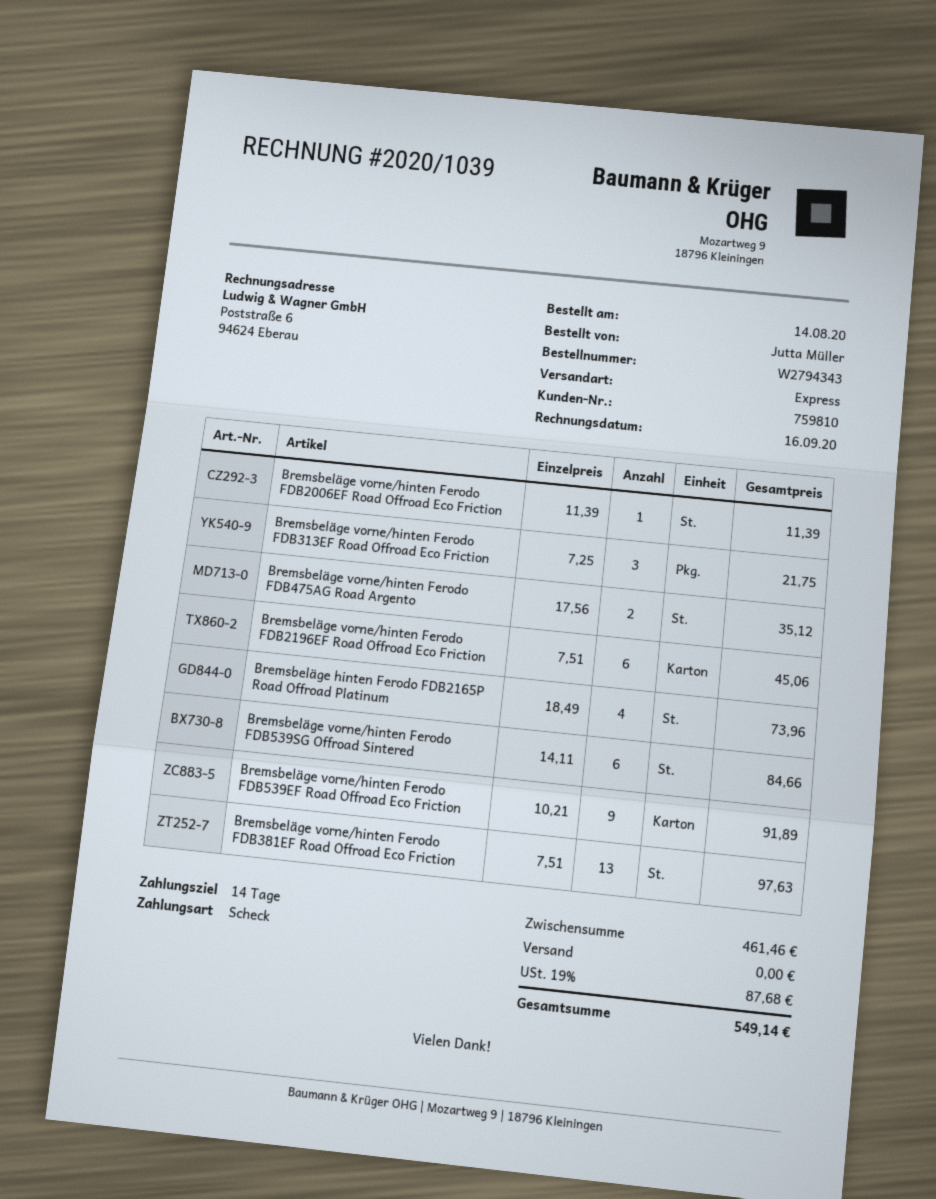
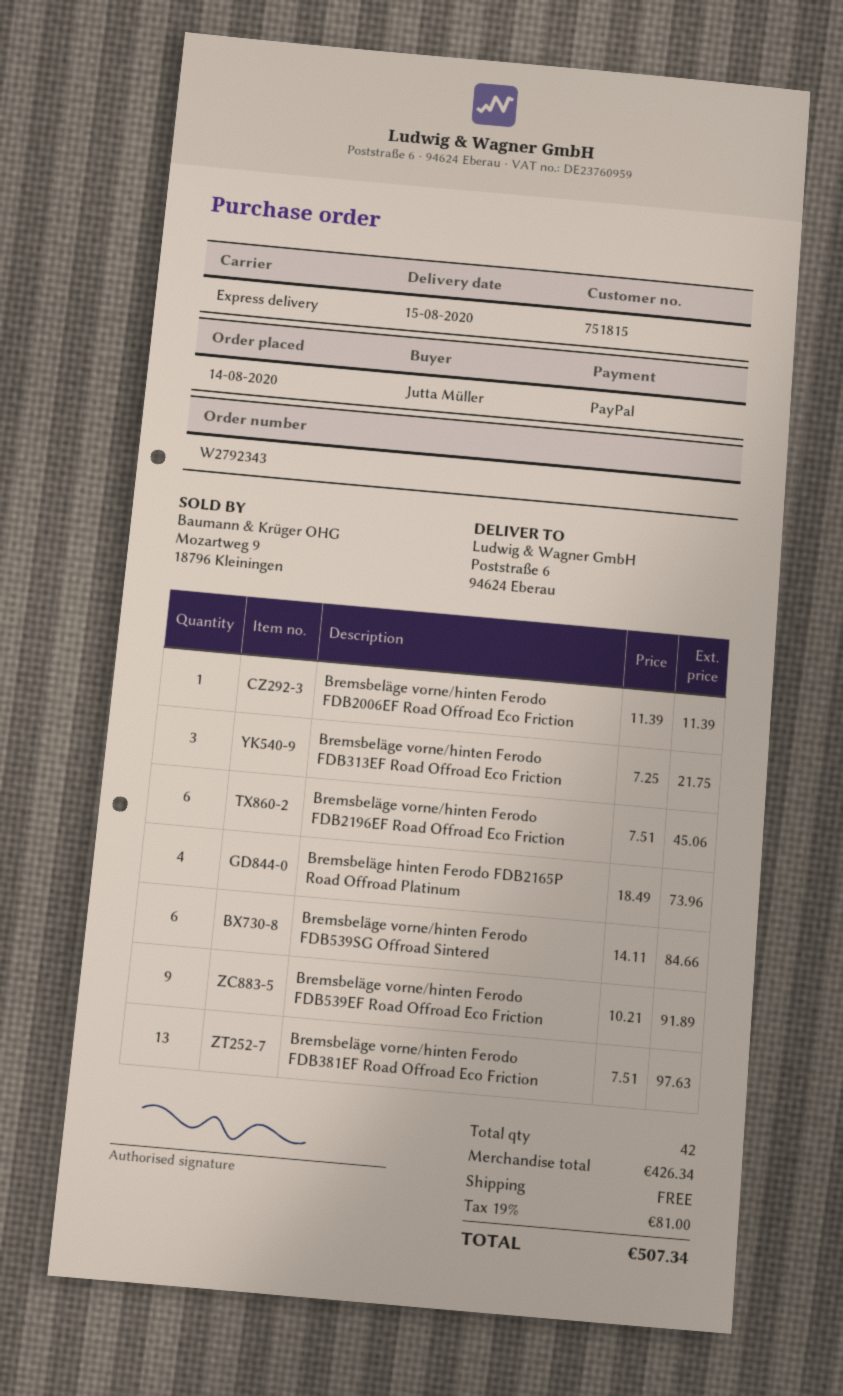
order number: W2794343 -> W2792343
customer number: 759810 -> 751815
payment method: cheque -> PayPal
Bremsbeläge vorne/hinten Ferodo FDB475AG Road Argento: 2 x 17.56 = 35.12 -> none
subtotal: 461.46 -> 426.34
tax: 19% = 87.68 -> 19% = 81.00
total: 549.14 -> 507.34

